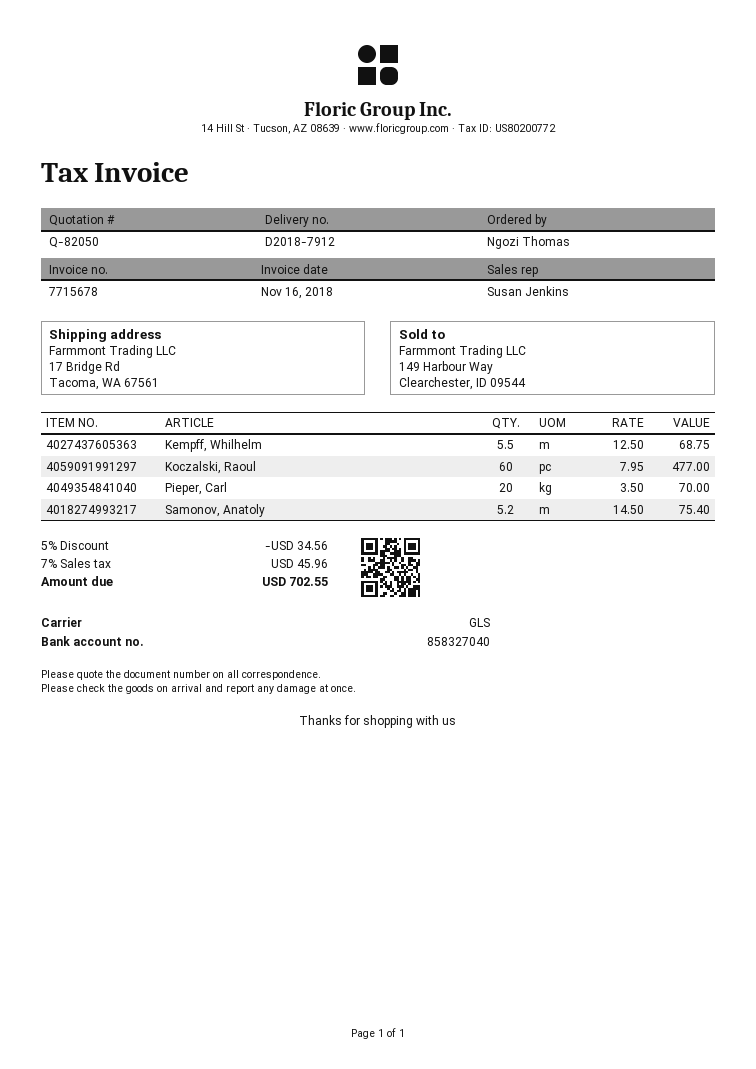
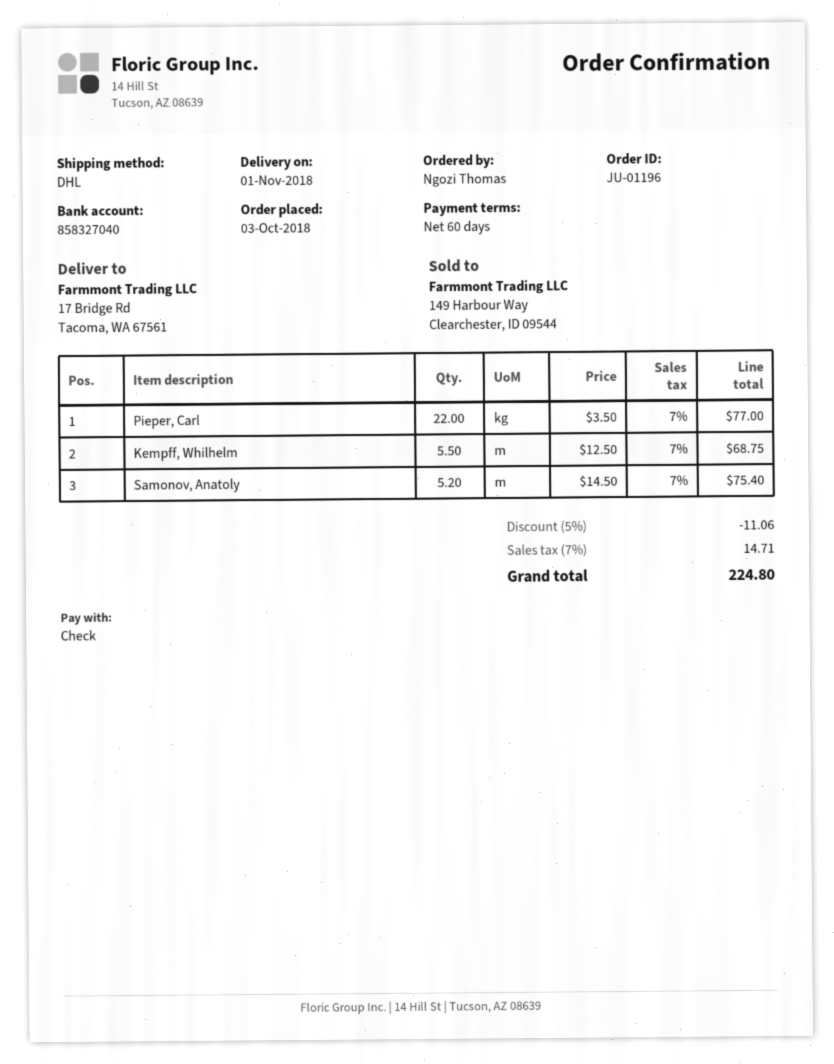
shipping method: GLS -> DHL
Koczalski, Raoul: 60 x 7.95 = 477.00 -> none
Pieper, Carl: 20 x 3.50 = 70.00 -> 22 x 3.50 = 77.00
discount: 5% = 34.56 -> 5% = 11.06
tax: 7% = 45.96 -> 7% = 14.71
total: 702.55 -> 224.80

